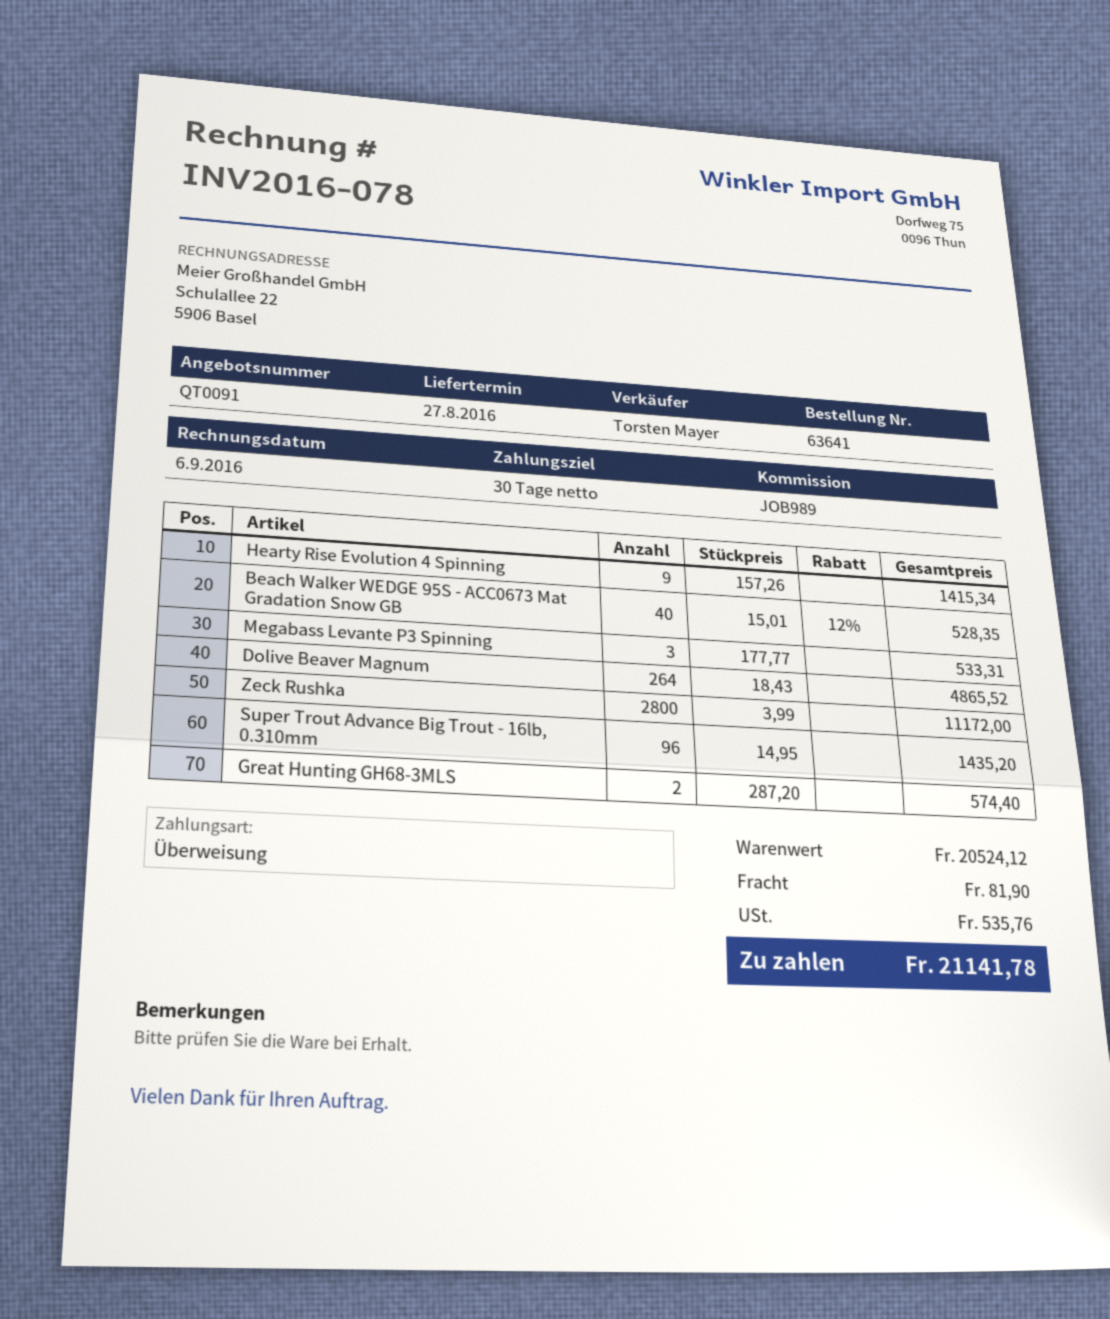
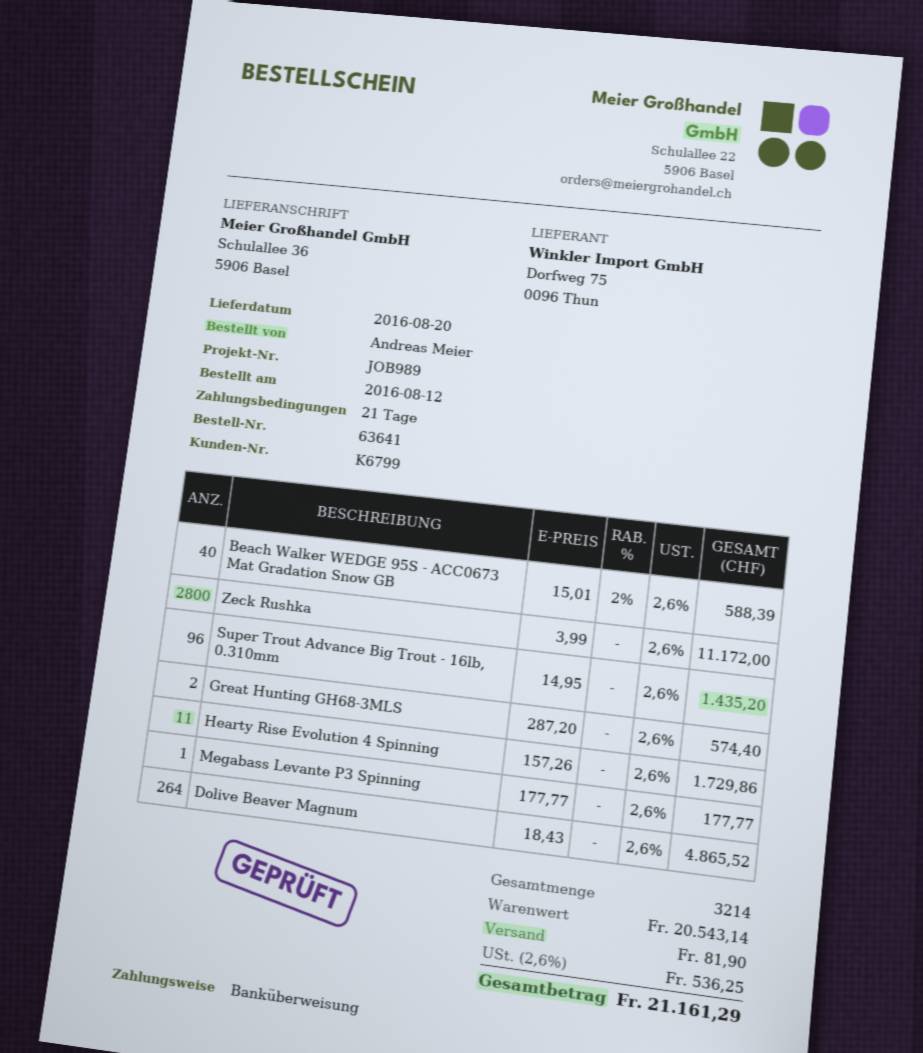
delivery date: 2016-08-27 -> 2016-08-20
payment terms: 30 days -> 21 days
Hearty Rise Evolution 4 Spinning: 9 x 157.26 = 1415.34 -> 11 x 157.26 = 1729.86
Beach Walker WEDGE 95S - ACC0673 Mat Gradation Snow GB: 40 x 15.01 - 12% = 528.35 -> 40 x 15.01 - 2% = 588.39
Megabass Levante P3 Spinning: 3 x 177.77 = 533.31 -> 1 x 177.77 = 177.77
subtotal: 20524.12 -> 20543.14
tax: 535.76 -> 536.25
total: 21141.78 -> 21161.29

